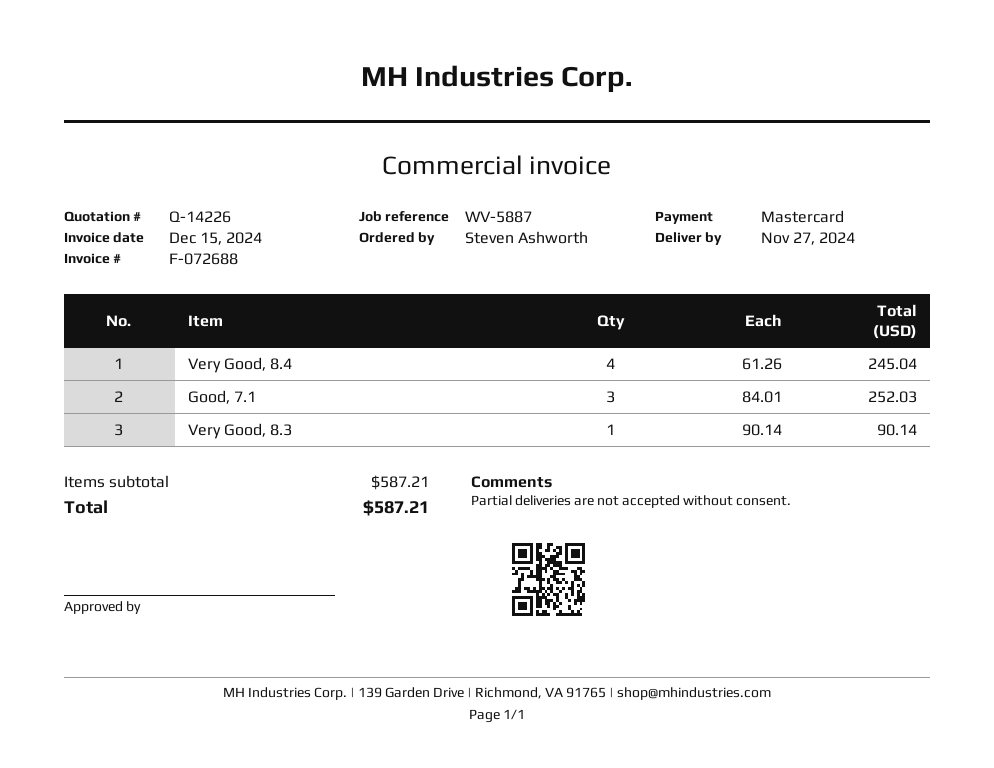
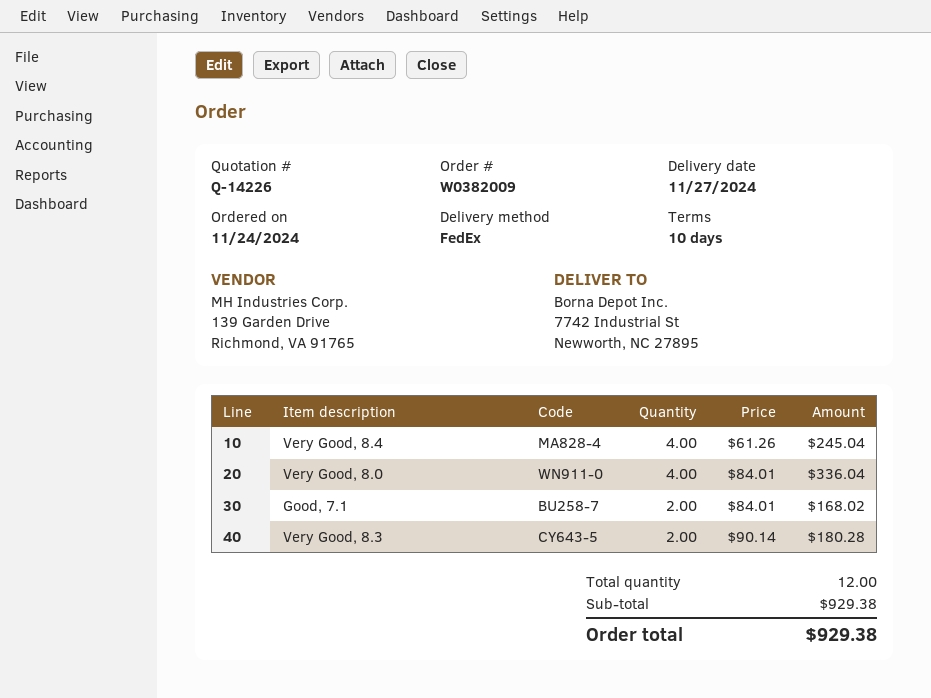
Good, 7.1: 3 x 84.01 = 252.03 -> 2 x 84.01 = 168.02
Very Good, 8.3: 1 x 90.14 = 90.14 -> 2 x 90.14 = 180.28
Very Good, 8.0: none -> 4 x 84.01 = 336.04
subtotal: 587.21 -> 929.38
total: 587.21 -> 929.38

